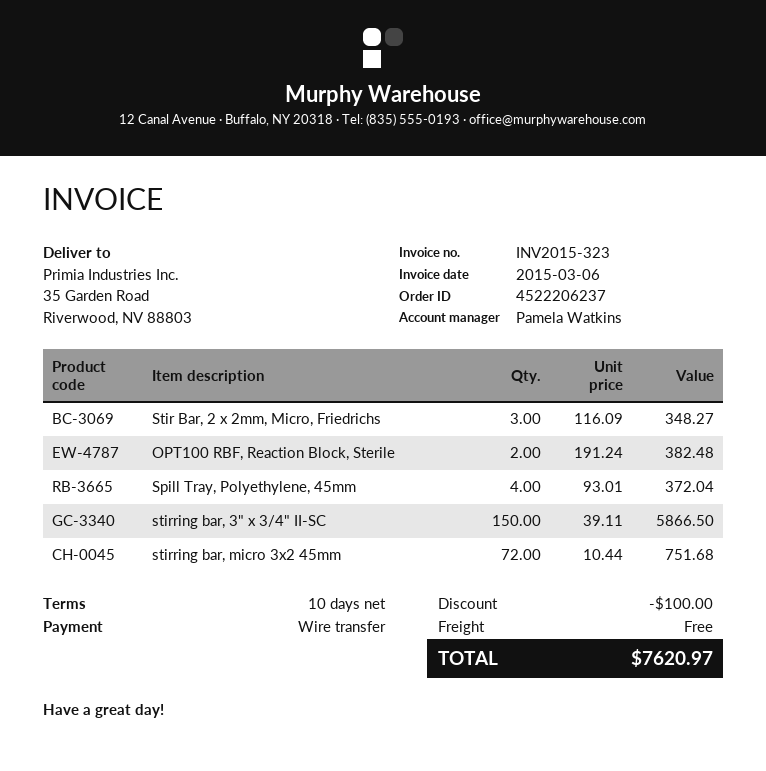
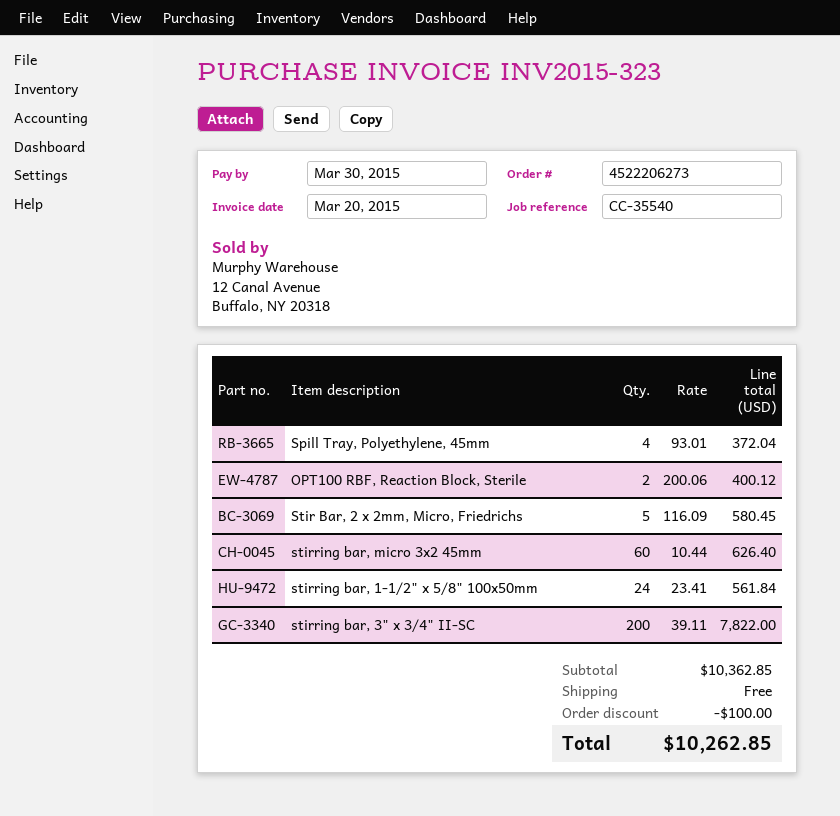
order number: 4522206237 -> 4522206273
invoice date: 2015-03-06 -> 2015-03-20
Stir Bar, 2 x 2mm, Micro, Friedrichs: 3 x 116.09 = 348.27 -> 5 x 116.09 = 580.45
OPT100 RBF, Reaction Block, Sterile: 2 x 191.24 = 382.48 -> 2 x 200.06 = 400.12
stirring bar, 3" x 3/4" II-SC: 150 x 39.11 = 5866.50 -> 200 x 39.11 = 7822.00
stirring bar, micro 3x2 45mm: 72 x 10.44 = 751.68 -> 60 x 10.44 = 626.40
stirring bar, 1-1/2" x 5/8" 100x50mm: none -> 24 x 23.41 = 561.84
total: 7620.97 -> 10262.85

